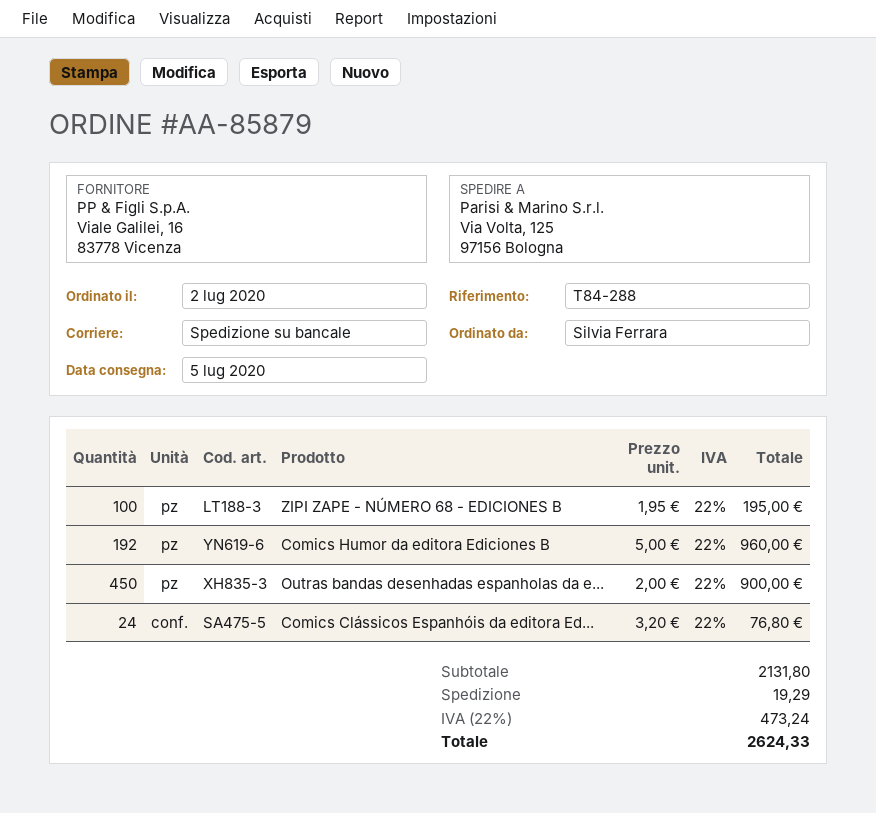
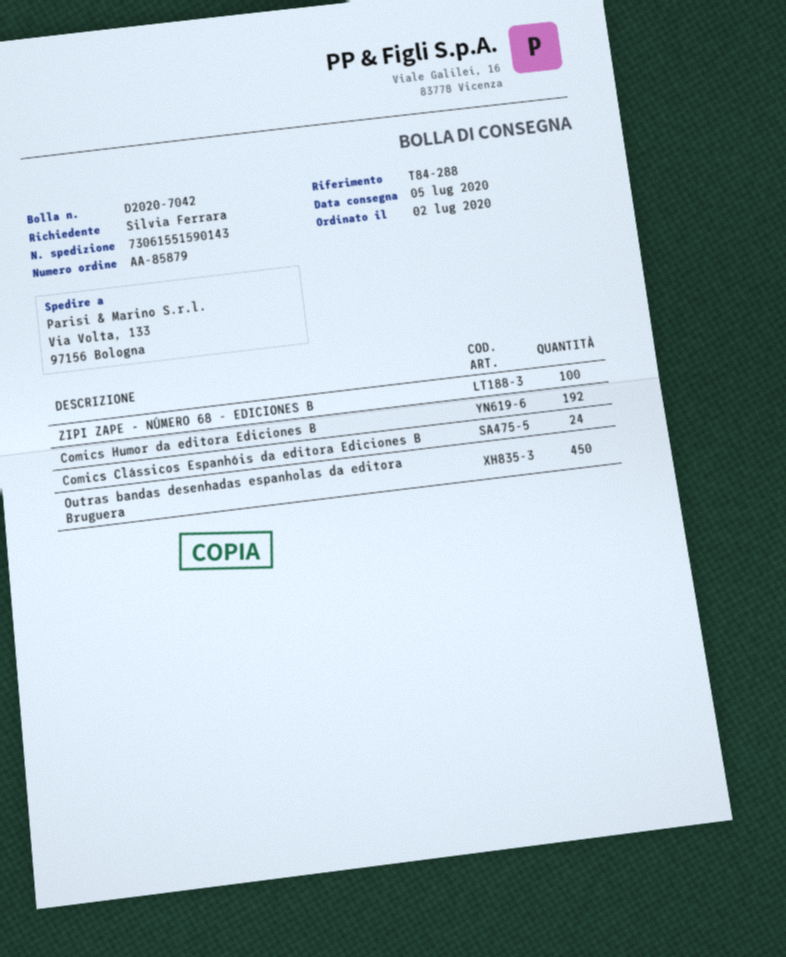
ship to: Via Volta, 125, 97156 Bologna -> Via Volta, 133, 97156 Bologna

